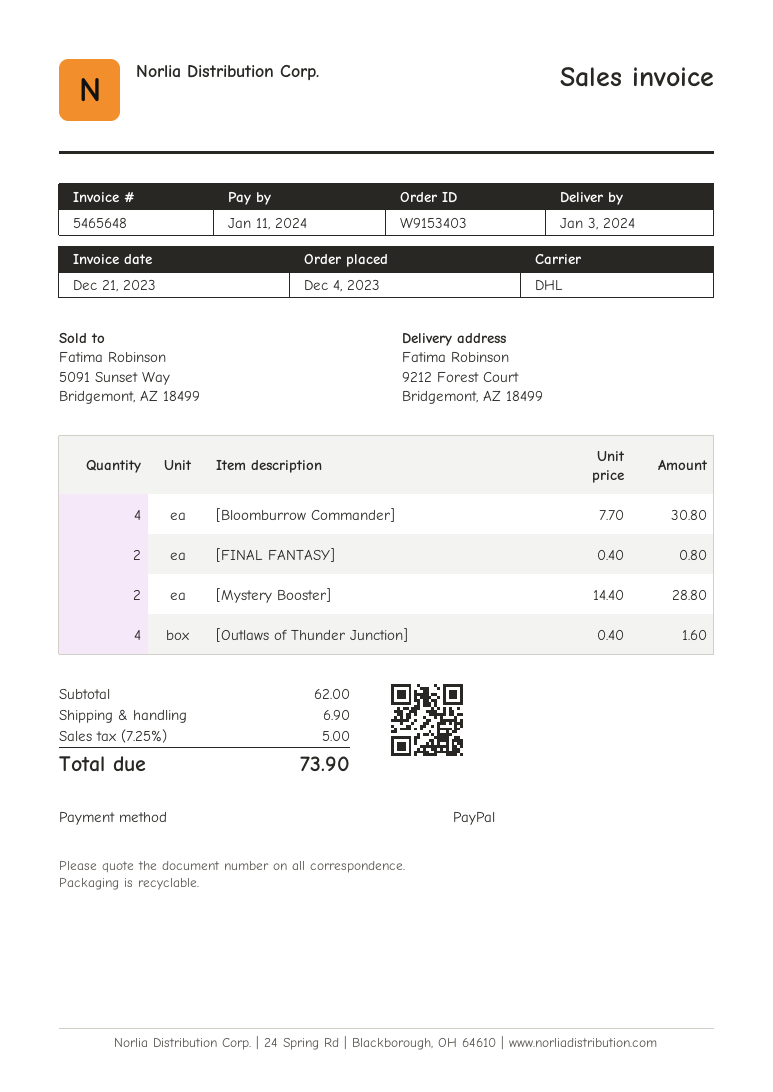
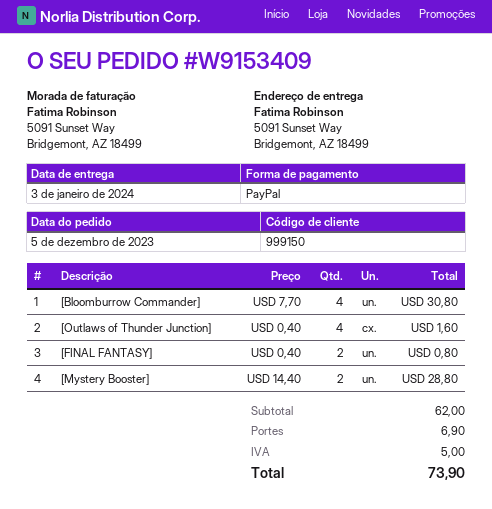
order number: W9153403 -> W9153409
order date: 2023-12-04 -> 2023-12-05
ship to: 9212 Forest Court, Bridgemont, AZ 18499 -> 5091 Sunset Way, Bridgemont, AZ 18499

